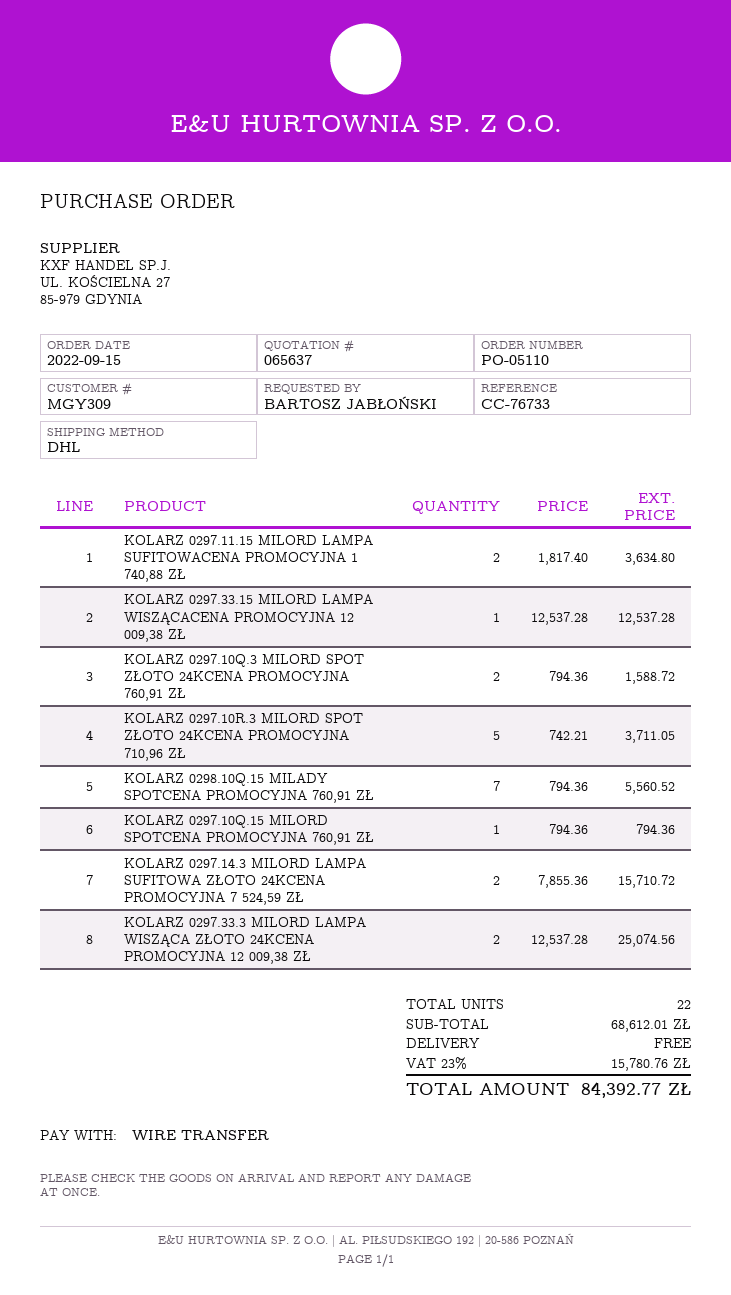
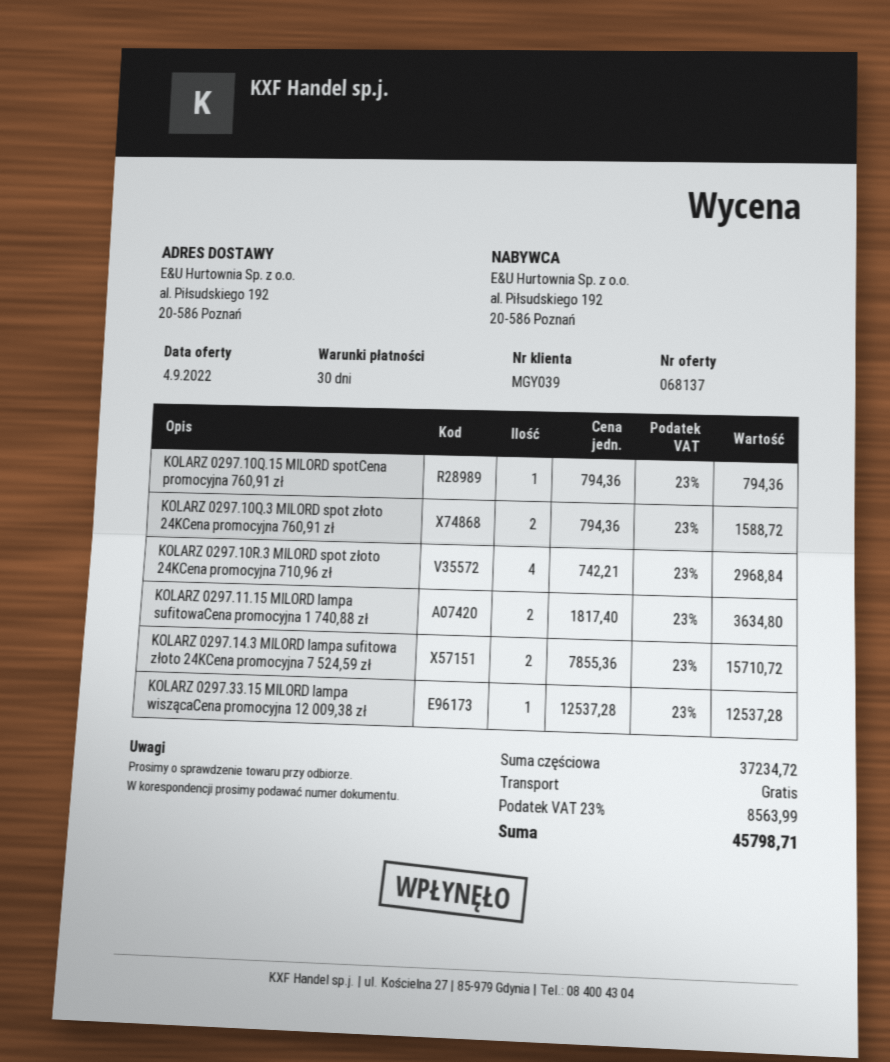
quote number: 065637 -> 068137
customer number: MGY309 -> MGY039
KOLARZ 0297.10R.3 MILORD SPOT ZŁOTO 24KCENA PROMOCYJNA 710,96 ZŁ: 5 x 742.21 = 3711.05 -> 4 x 742.21 = 2968.84
KOLARZ 0298.10Q.15 MILADY SPOTCENA PROMOCYJNA 760,91 ZŁ: 7 x 794.36 = 5560.52 -> none
KOLARZ 0297.33.3 MILORD LAMPA WISZĄCA ZŁOTO 24KCENA PROMOCYJNA 12 009,38 ZŁ: 2 x 12537.28 = 25074.56 -> none
subtotal: 68612.01 -> 37234.72
tax: 23% = 15780.76 -> 23% = 8563.99
total: 84392.77 -> 45798.71

